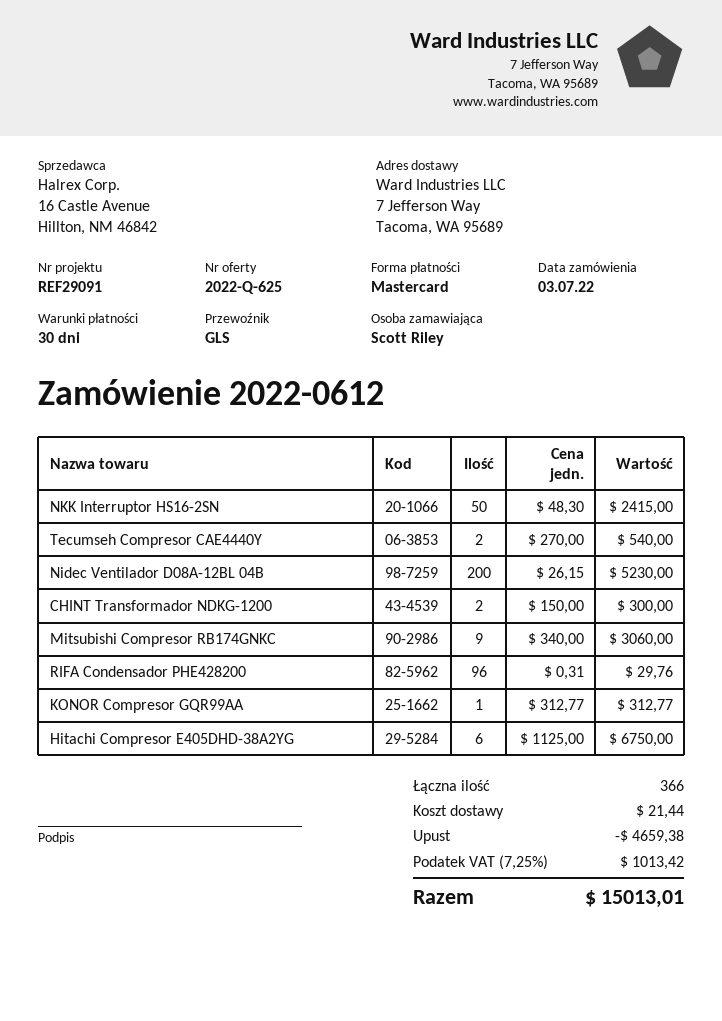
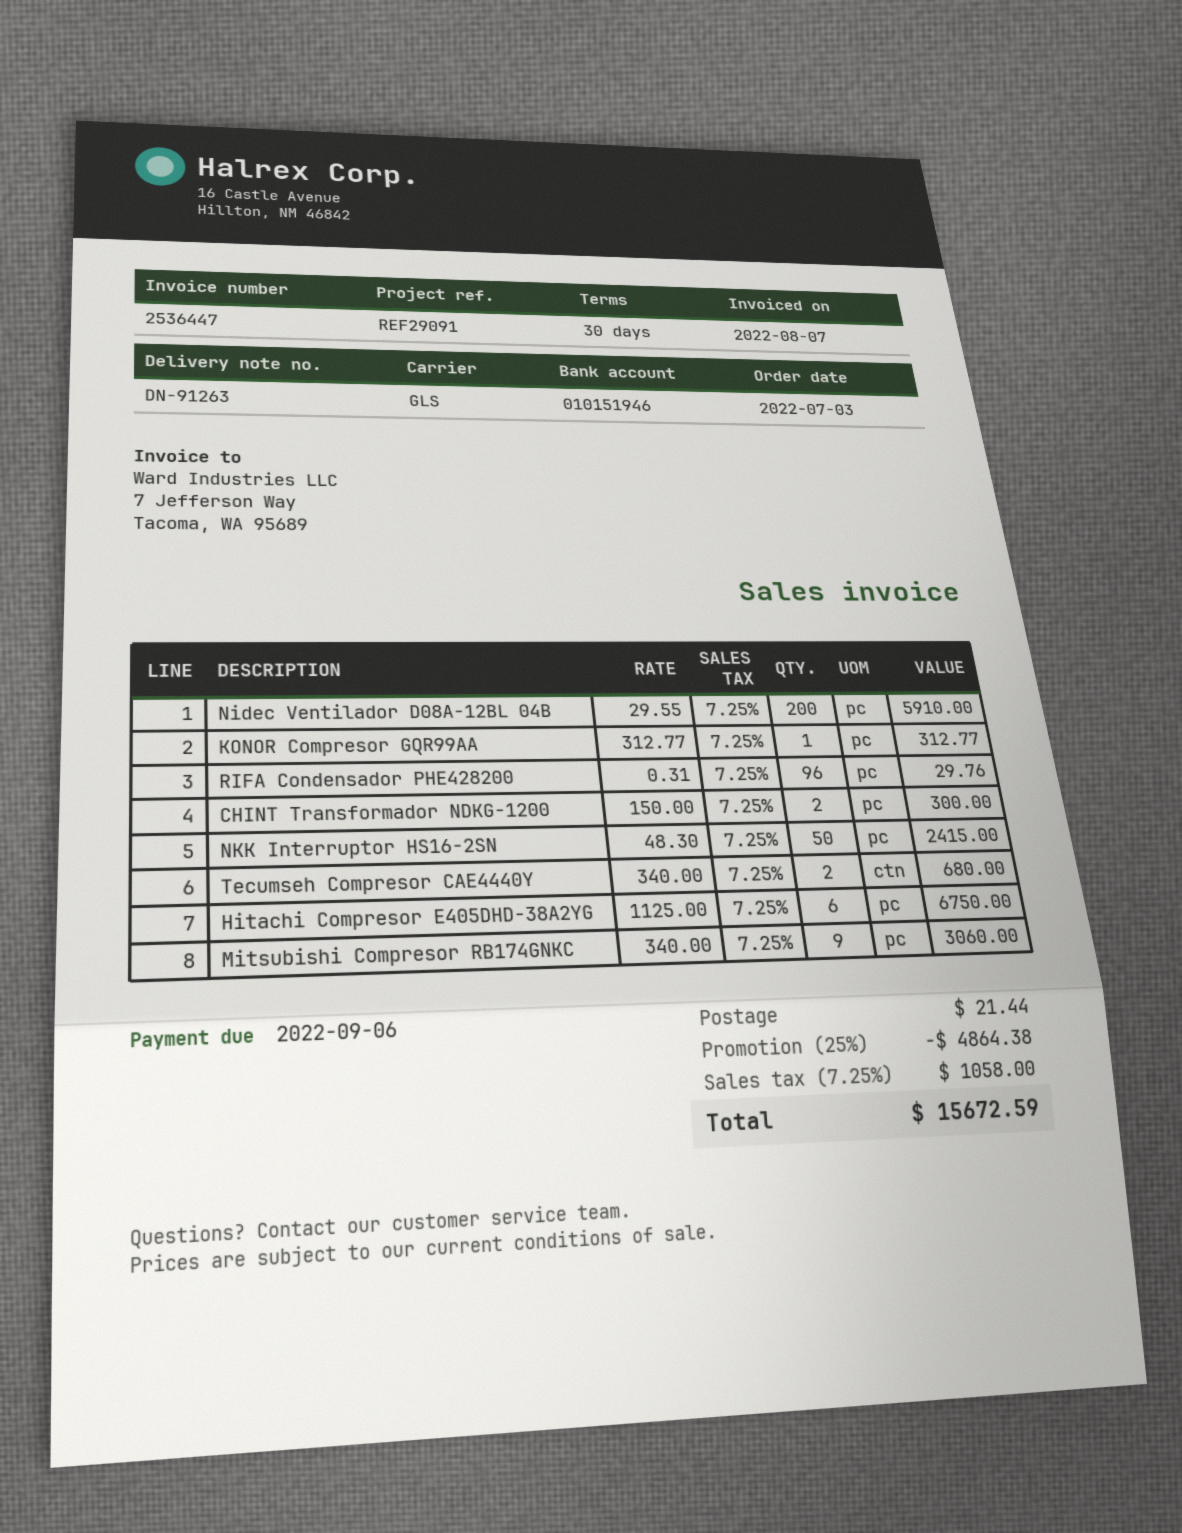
Tecumseh Compresor CAE4440Y: 2 x 270.00 = 540.00 -> 2 x 340.00 = 680.00
Nidec Ventilador D08A-12BL 04B: 200 x 26.15 = 5230.00 -> 200 x 29.55 = 5910.00
discount: 4659.38 -> 4864.38
tax: 7.25% = 1013.42 -> 7.25% = 1058.00
total: 15013.01 -> 15672.59

